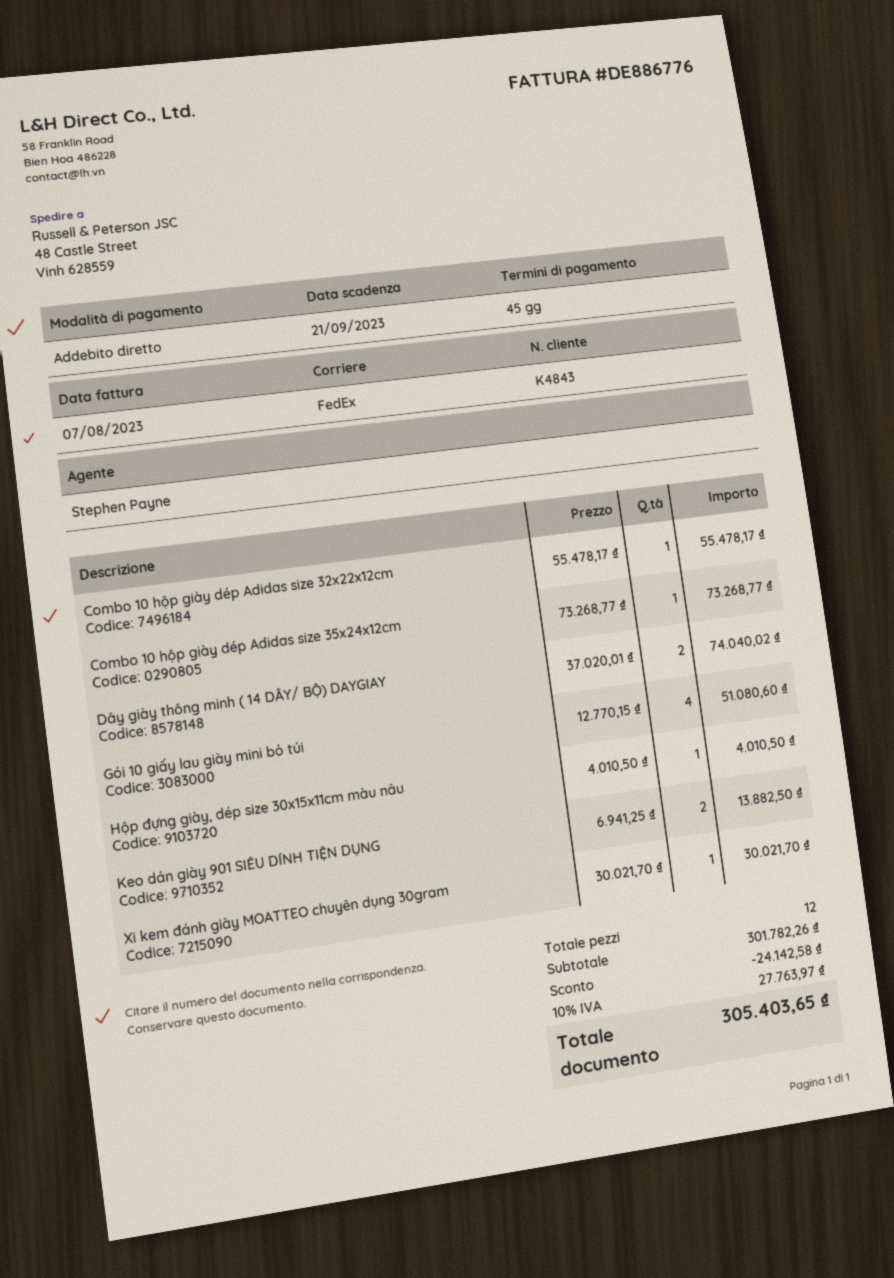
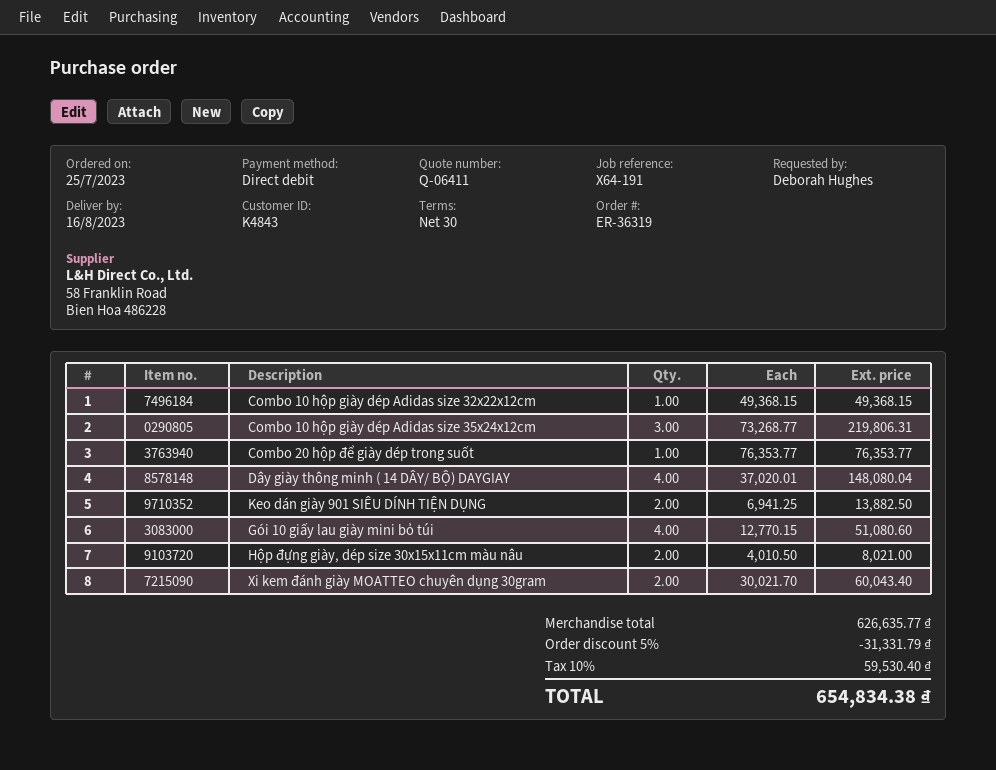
payment terms: 45 days -> 30 days
Combo 10 hộp giày dép Adidas size 32x22x12cm: 1 x 55478.17 = 55478.17 -> 1 x 49368.15 = 49368.15
Combo 10 hộp giày dép Adidas size 35x24x12cm: 1 x 73268.77 = 73268.77 -> 3 x 73268.77 = 219806.31
Dây giày thông minh ( 14 DÂY/ BỘ) DAYGIAY: 2 x 37020.01 = 74040.02 -> 4 x 37020.01 = 148080.04
Hộp đựng giày, dép size 30x15x11cm màu nâu: 1 x 4010.50 = 4010.50 -> 2 x 4010.50 = 8021.00
Xi kem đánh giày MOATTEO chuyên dụng 30gram: 1 x 30021.70 = 30021.70 -> 2 x 30021.70 = 60043.40
Combo 20 hộp để giày dép trong suốt: none -> 1 x 76353.77 = 76353.77
subtotal: 301782.26 -> 626635.77
discount: 24142.58 -> 31331.79
tax: 10% = 27763.97 -> 10% = 59530.40
total: 305403.65 -> 654834.38

